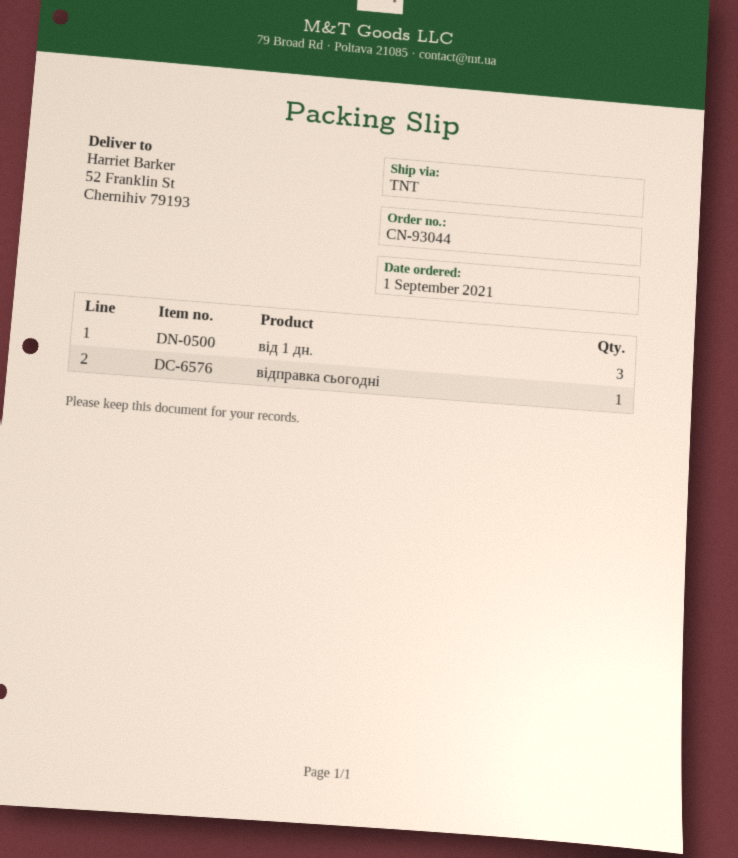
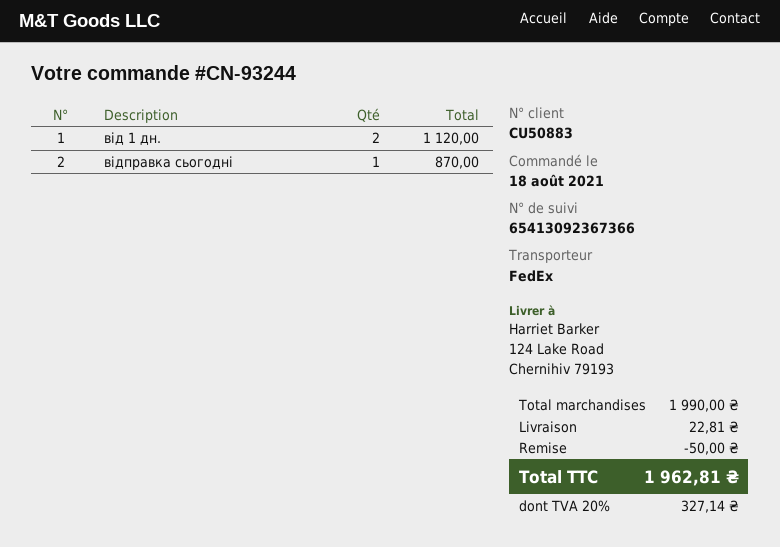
order number: CN-93044 -> CN-93244
order date: 2021-09-01 -> 2021-08-18
shipping method: TNT -> FedEx
ship to: 52 Franklin St, Chernihiv 79193 -> 124 Lake Road, Chernihiv 79193
від 1 дн.: 3 -> 2

